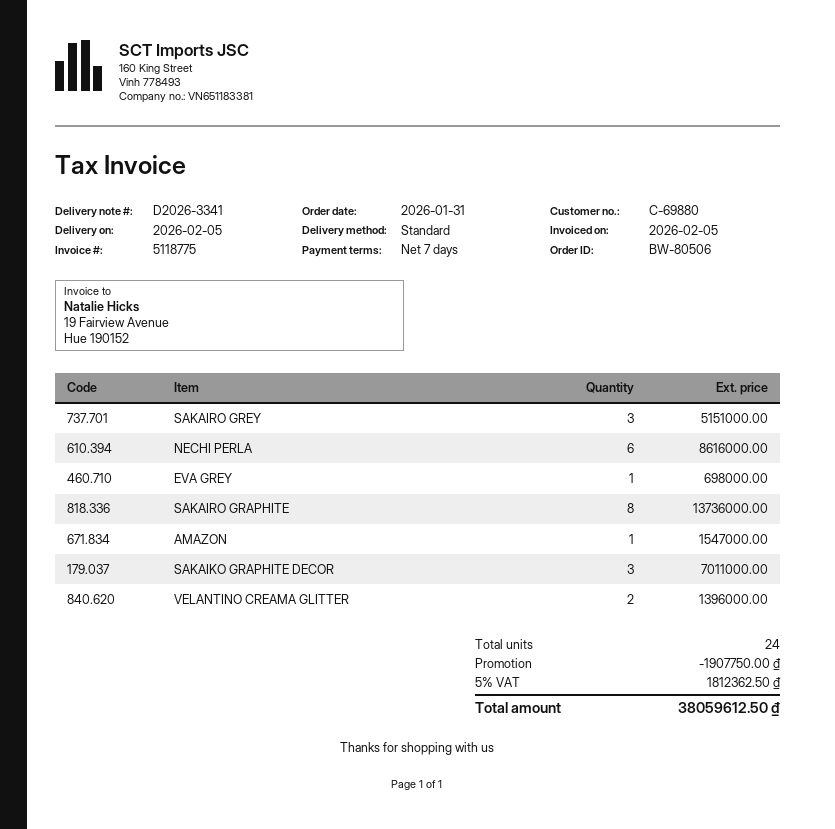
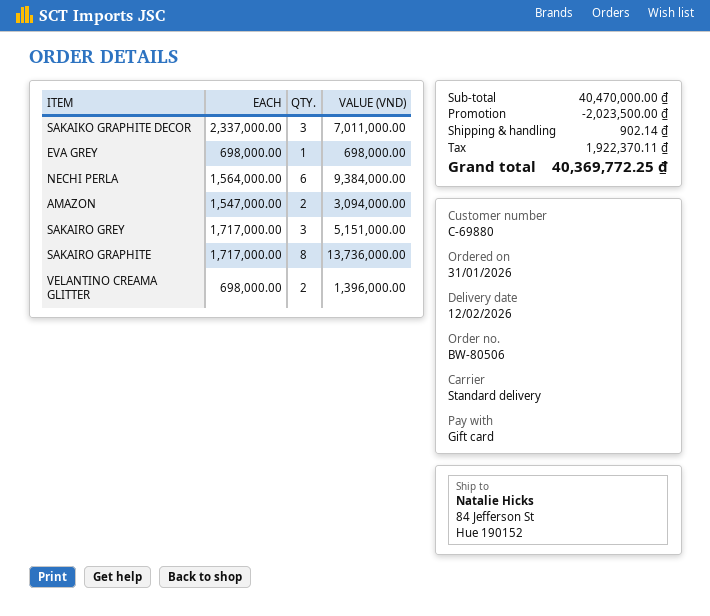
delivery date: 2026-02-05 -> 2026-02-12
NECHI PERLA: 6 for 8616000.00 -> 6 for 9384000.00
AMAZON: 1 for 1547000.00 -> 2 for 3094000.00
discount: 1907750.00 -> 2023500.00
shipping: none -> 902.14
tax: 1812362.50 -> 1922370.11
total: 38059612.50 -> 40369772.25

